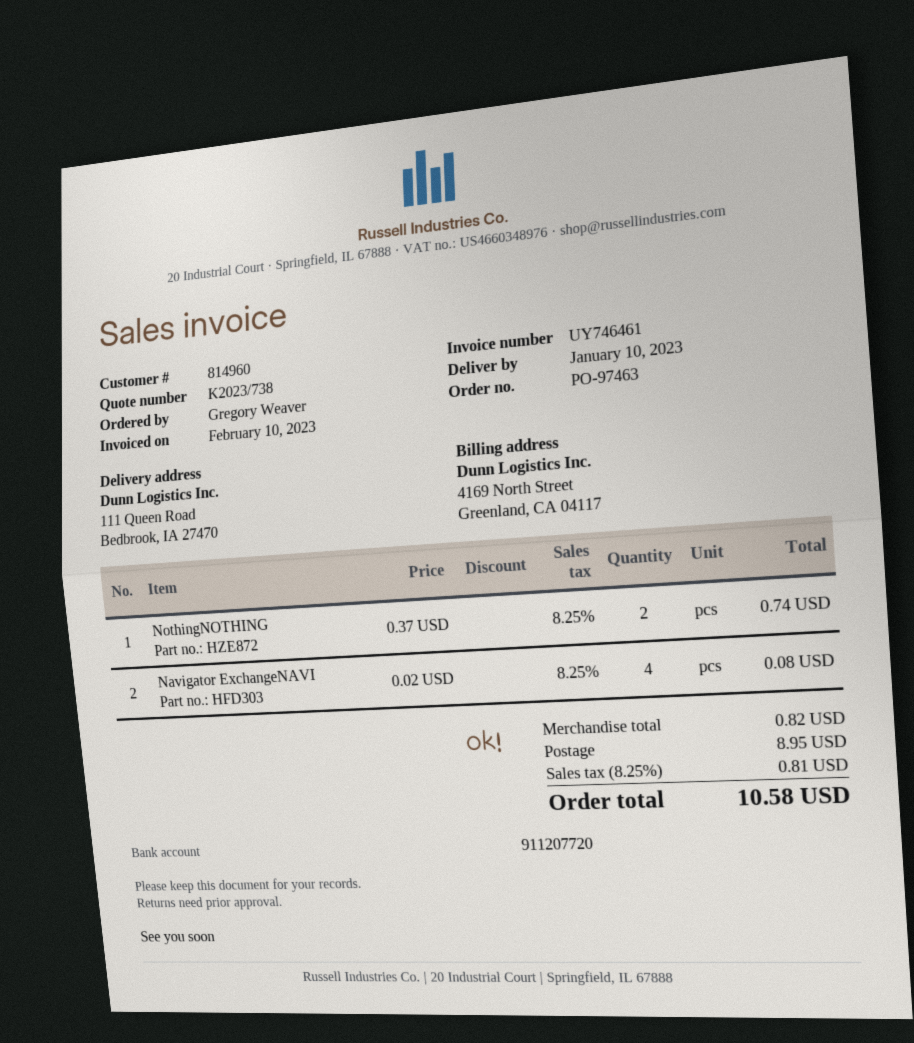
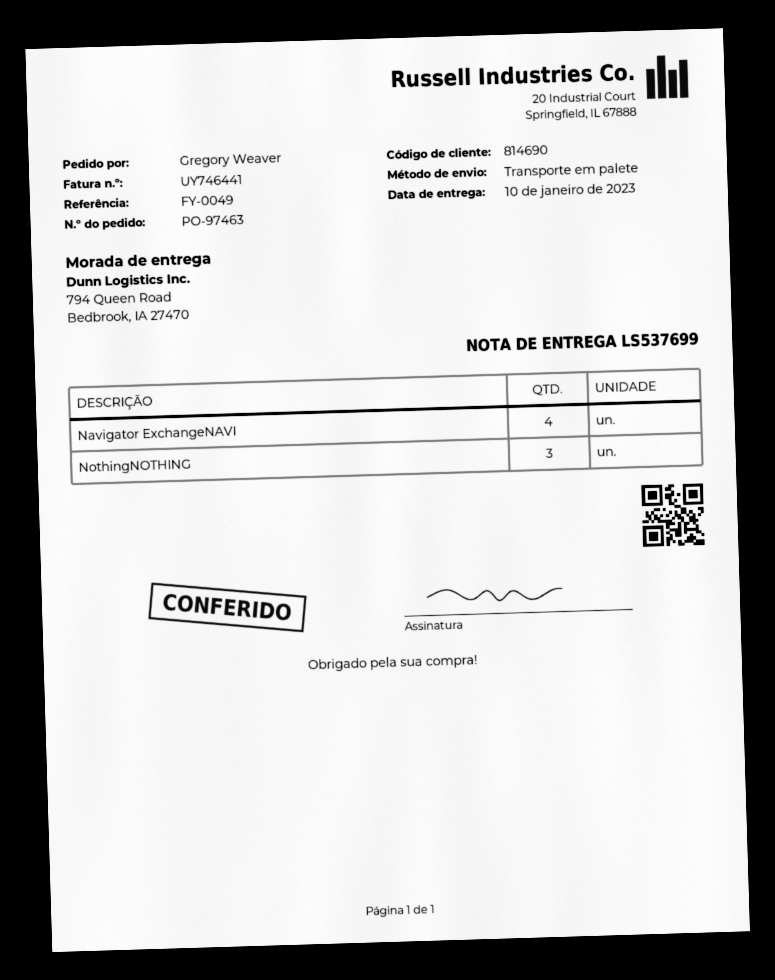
invoice number: UY746461 -> UY746441
customer number: 814960 -> 814690
ship to: 111 Queen Road, Bedbrook, IA 27470 -> 794 Queen Road, Bedbrook, IA 27470
NothingNOTHING: 2 -> 3

